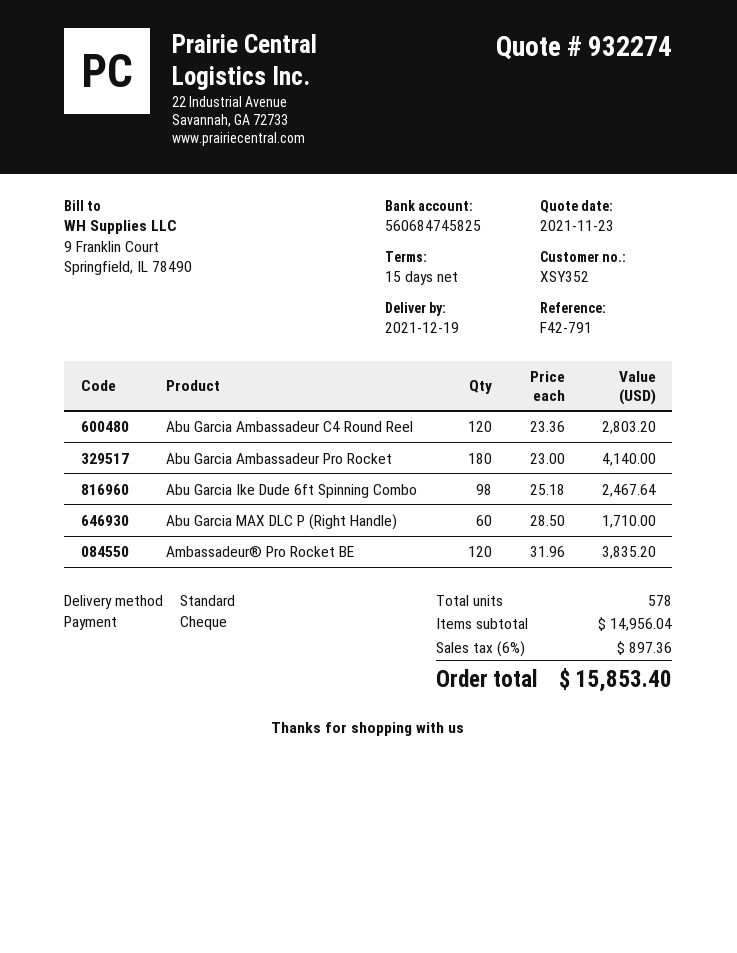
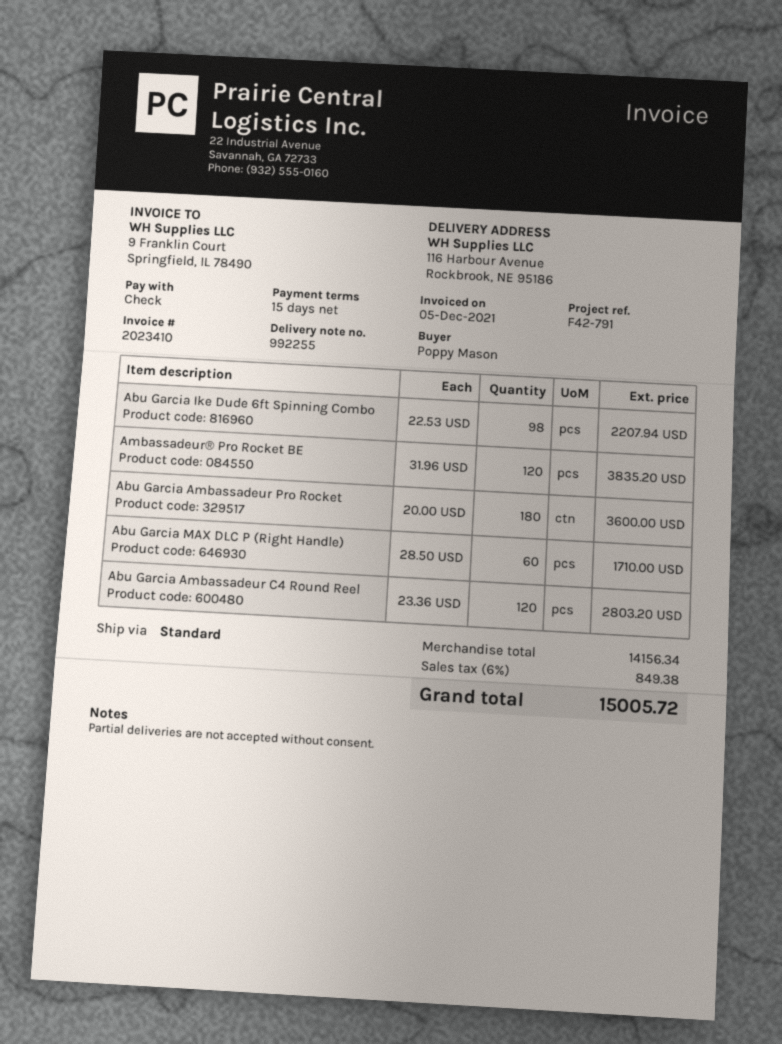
Abu Garcia Ambassadeur Pro Rocket: 180 x 23.00 = 4140.00 -> 180 x 20.00 = 3600.00
Abu Garcia Ike Dude 6ft Spinning Combo: 98 x 25.18 = 2467.64 -> 98 x 22.53 = 2207.94
subtotal: 14956.04 -> 14156.34
tax: 6% = 897.36 -> 6% = 849.38
total: 15853.40 -> 15005.72

